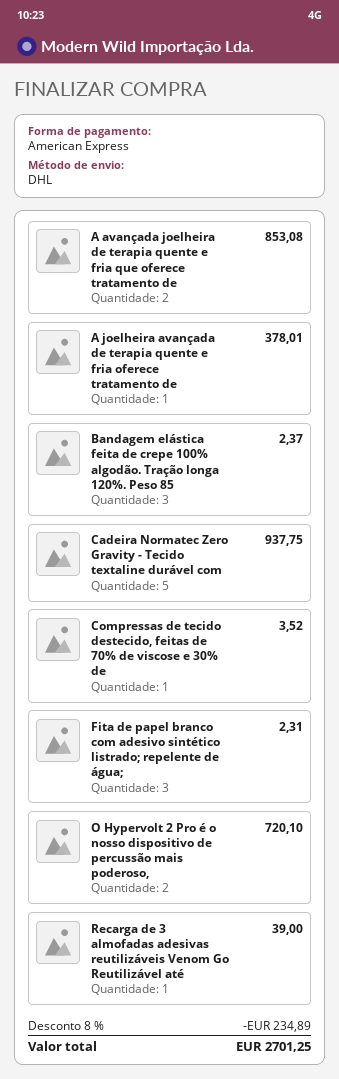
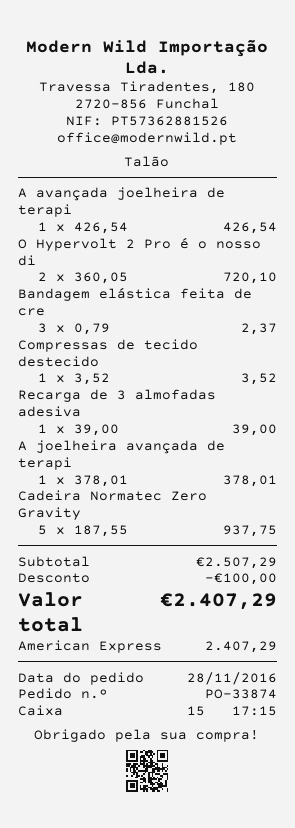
A avançada joelheira de terapia quente e fria que oferece tratamento de: 2 for 853.08 -> 1 for 426.54
Fita de papel branco com adesivo sintético listrado; repelente de água;: 3 for 2.31 -> none
discount: 234.89 -> 100.00
total: 2701.25 -> 2407.29

